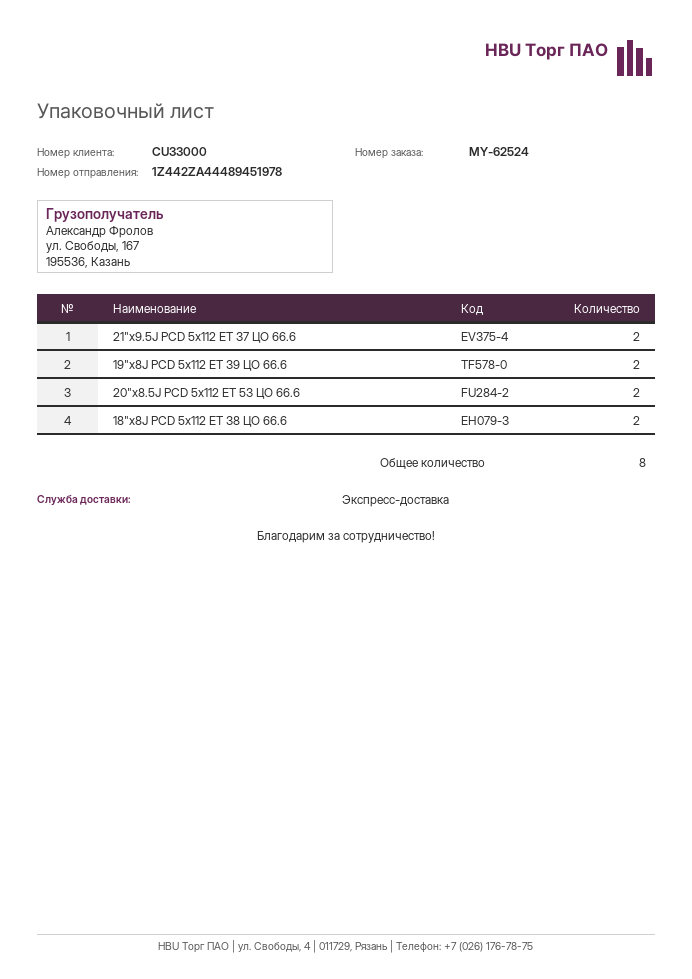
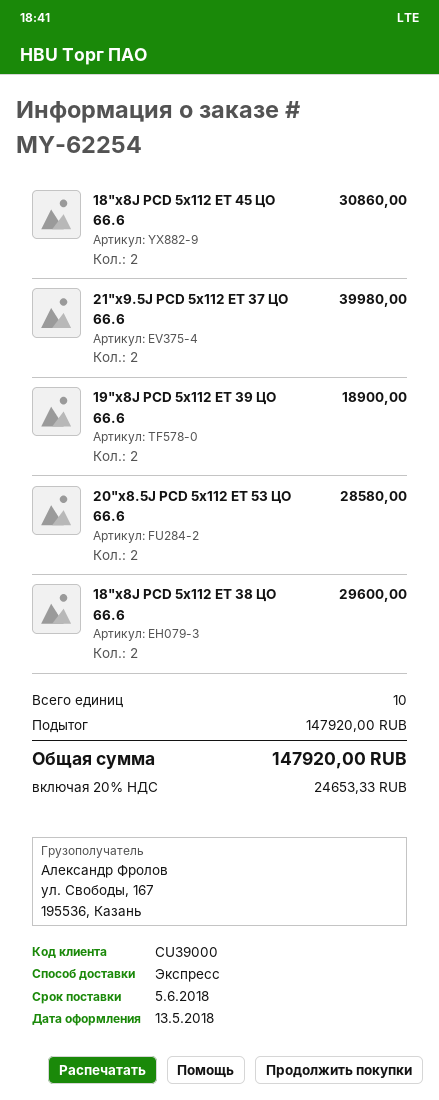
order number: MY-62524 -> MY-62254
customer number: CU33000 -> CU39000
18"x8J PCD 5x112 ЕТ 45 ЦО 66.6: none -> 2
total quantity: 8 -> 10

